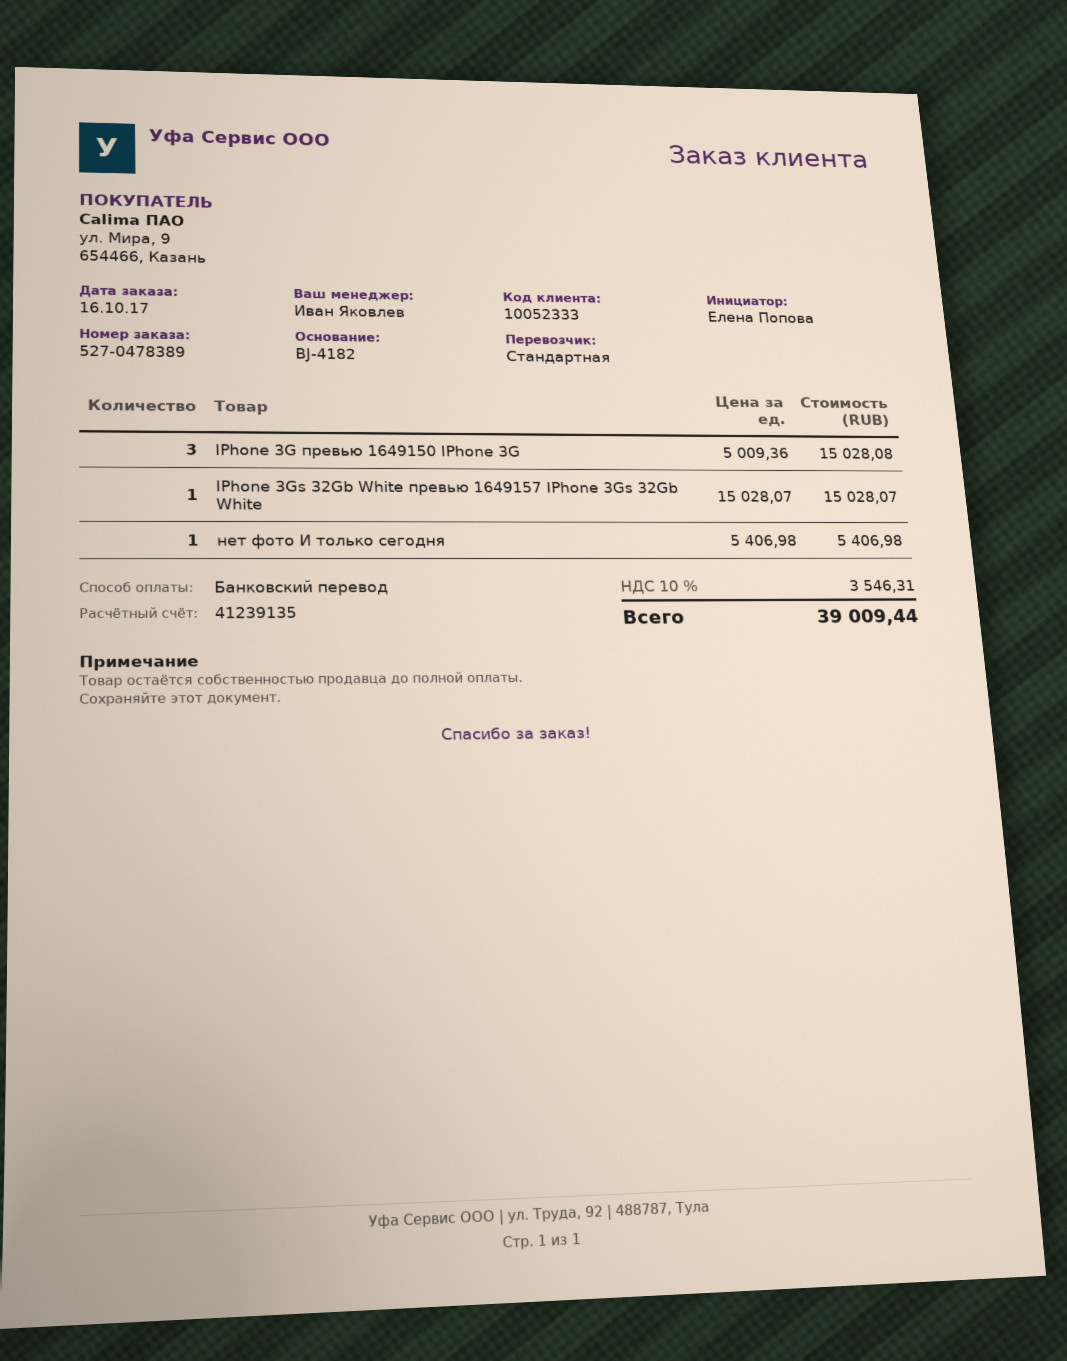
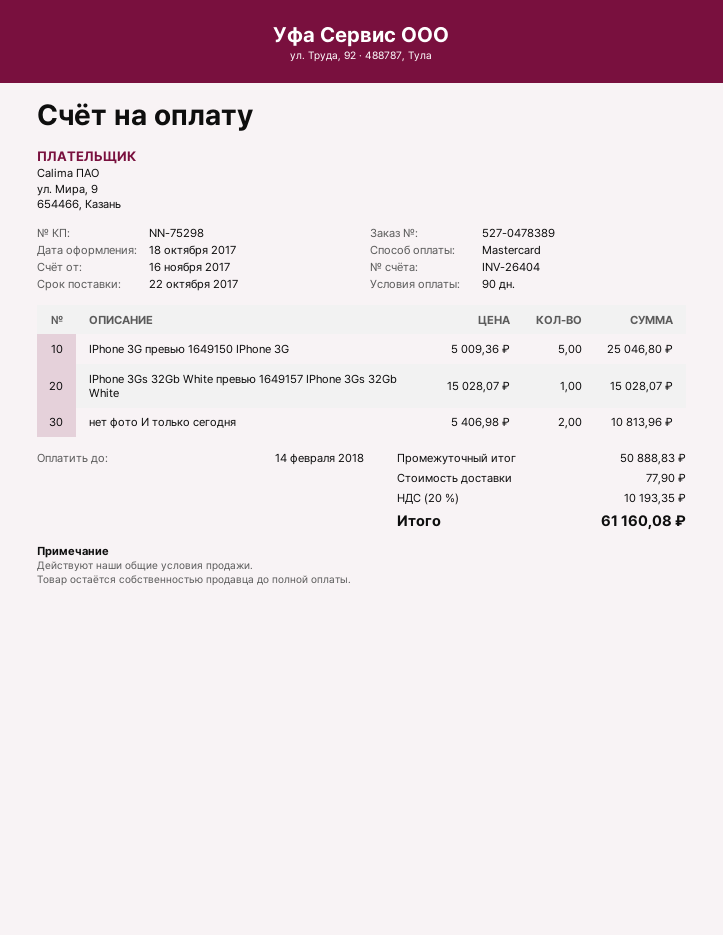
order date: 2017-10-16 -> 2017-10-18
payment method: bank transfer -> Mastercard
IPhone 3G превью 1649150 IPhone 3G: 3 x 5009.36 = 15028.08 -> 5 x 5009.36 = 25046.80
нет фото И только сегодня: 1 x 5406.98 = 5406.98 -> 2 x 5406.98 = 10813.96
shipping: none -> 77.90
tax: 10% = 3546.31 -> 20% = 10193.35
total: 39009.44 -> 61160.08

